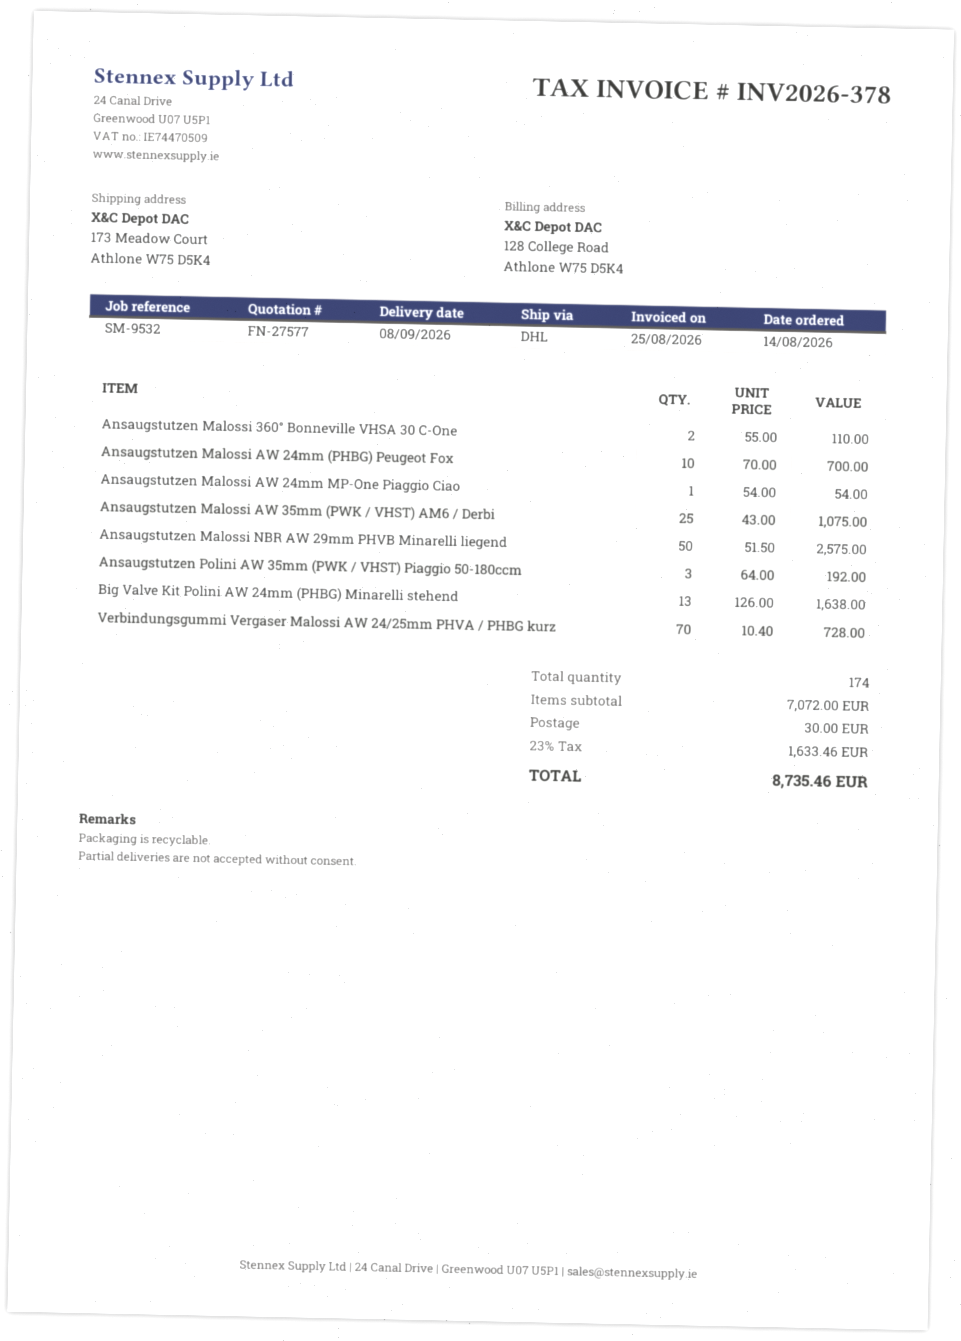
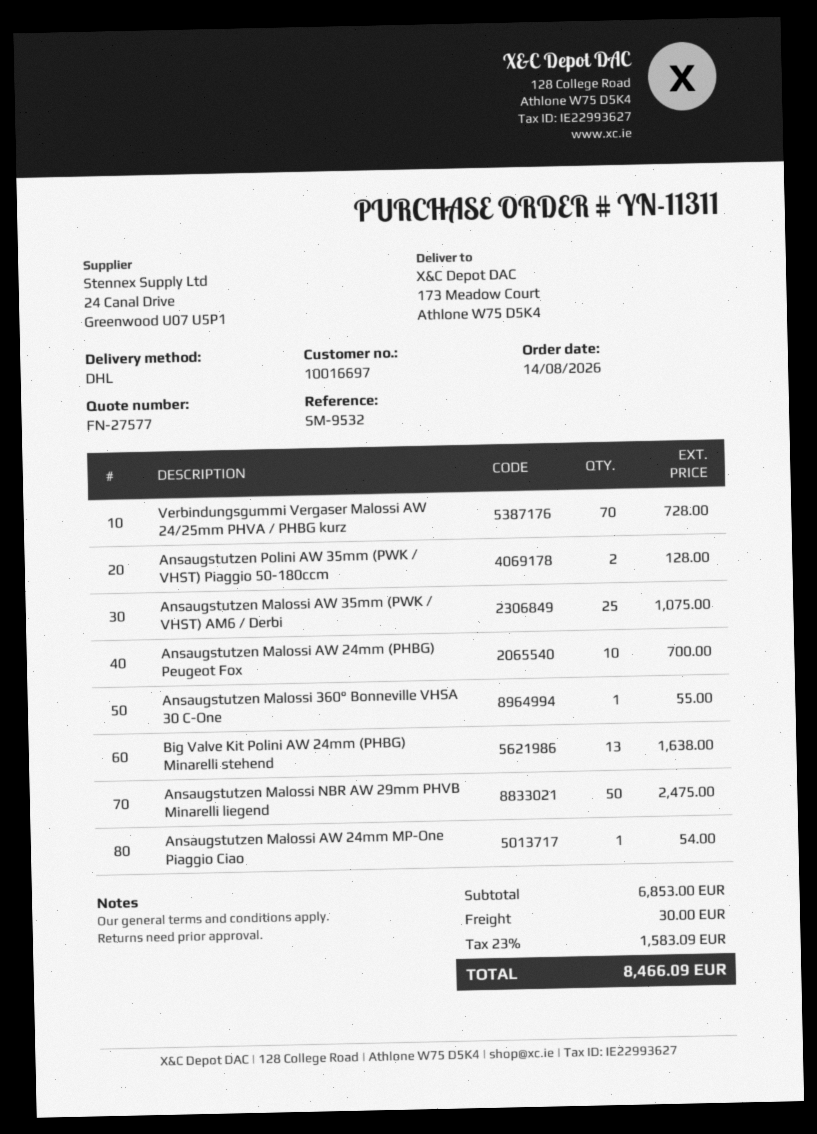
Ansaugstutzen Malossi 360° Bonneville VHSA 30 C-One: 2 for 110.00 -> 1 for 55.00
Ansaugstutzen Malossi NBR AW 29mm PHVB Minarelli liegend: 50 for 2575.00 -> 50 for 2475.00
Ansaugstutzen Polini AW 35mm (PWK / VHST) Piaggio 50-180ccm: 3 for 192.00 -> 2 for 128.00
subtotal: 7072.00 -> 6853.00
tax: 23% = 1633.46 -> 23% = 1583.09
total: 8735.46 -> 8466.09

